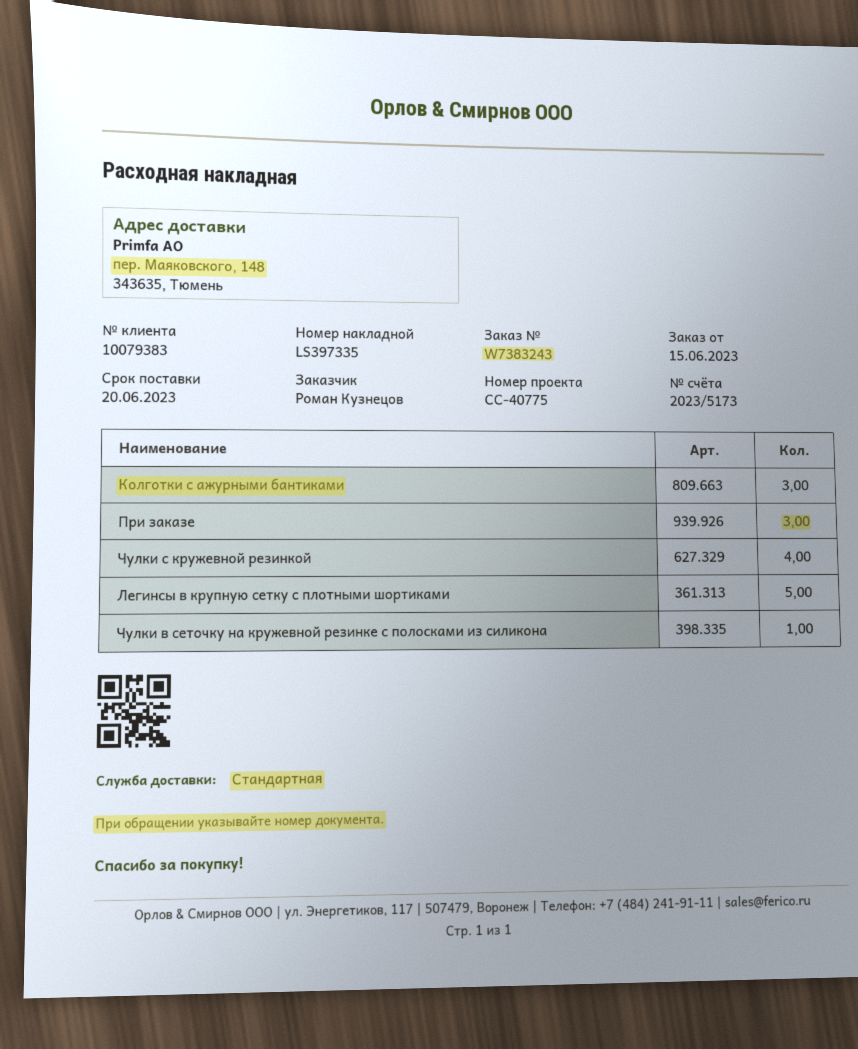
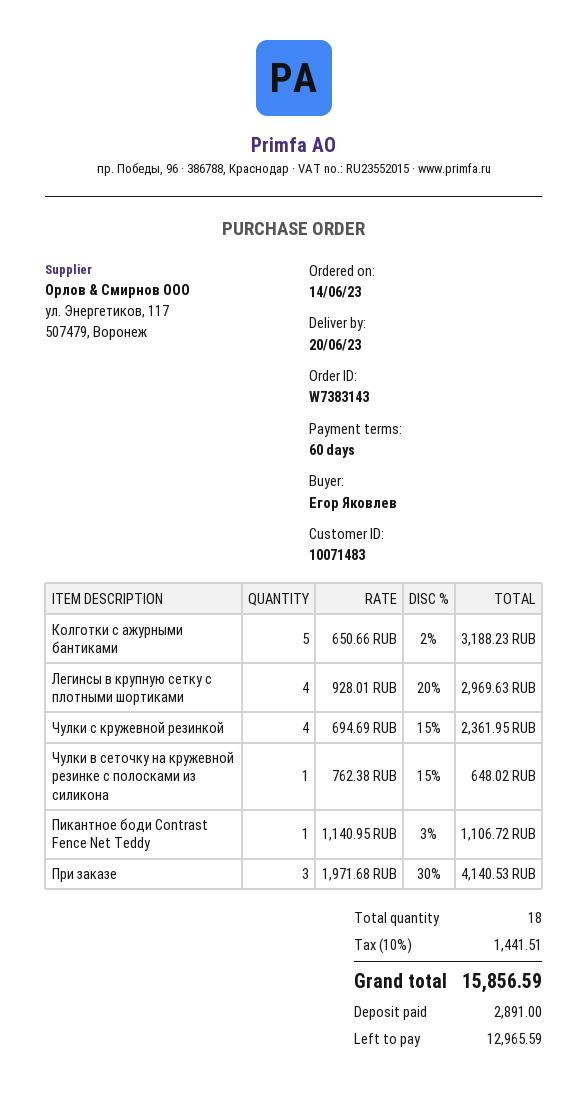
order number: W7383243 -> W7383143
order date: 2023-06-15 -> 2023-06-14
customer number: 10079383 -> 10071483
ordered by: Роман Кузнецов -> Егор Яковлев
Колготки с ажурными бантиками: 3 -> 5
Легинсы в крупную сетку с плотными шортиками: 5 -> 4
Пикантное боди Contrast Fence Net Teddy: none -> 1

